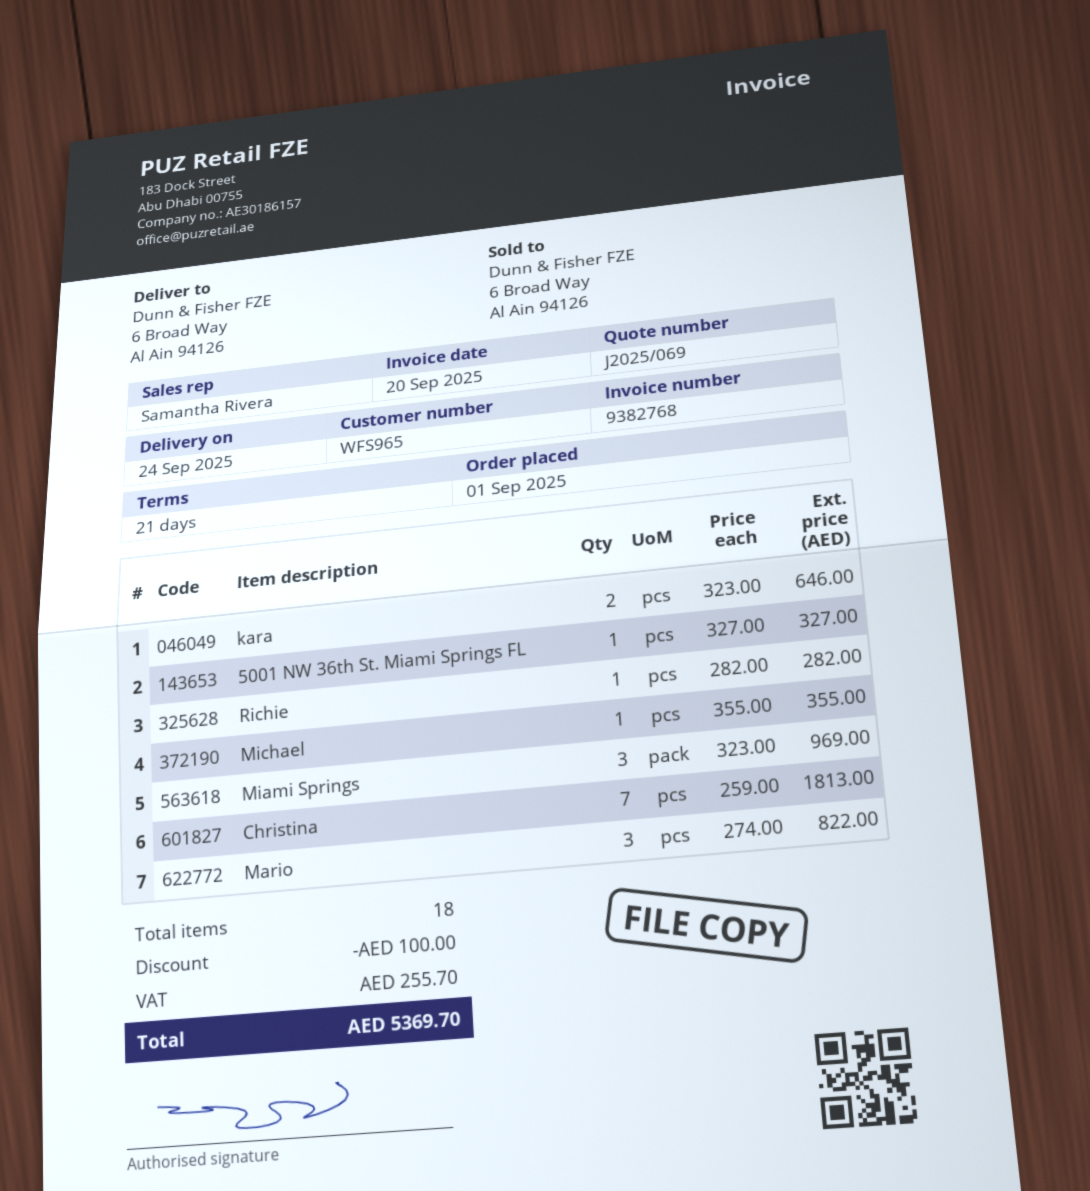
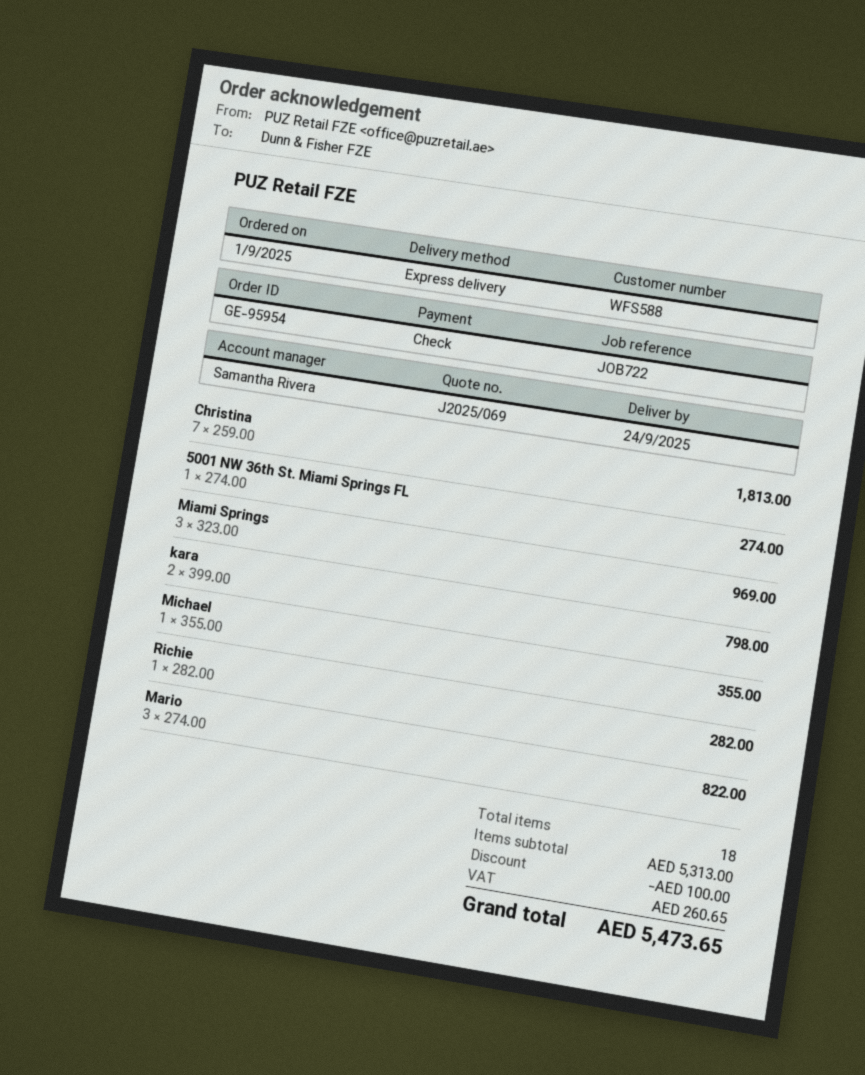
customer number: WFS965 -> WFS588
kara: 2 x 323.00 = 646.00 -> 2 x 399.00 = 798.00
5001 NW 36th St. Miami Springs FL: 1 x 327.00 = 327.00 -> 1 x 274.00 = 274.00
tax: 255.70 -> 260.65
total: 5369.70 -> 5473.65

